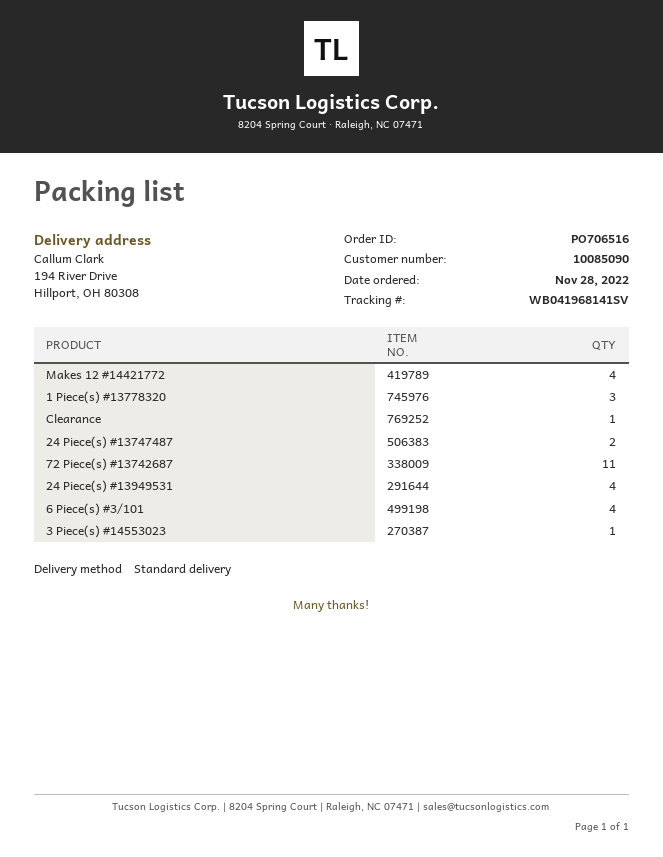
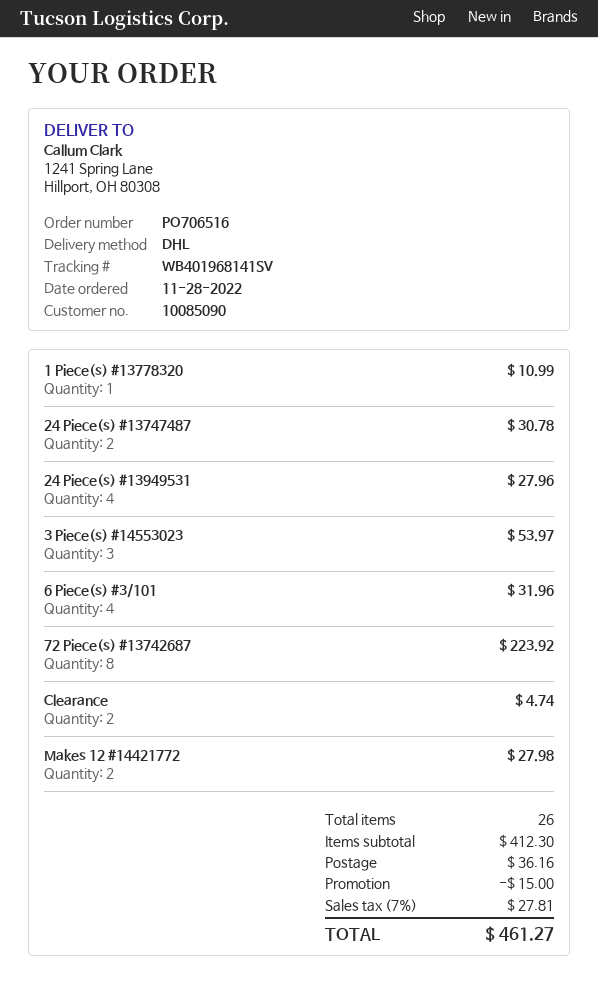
shipping method: standard -> DHL
tracking number: WB041968141SV -> WB401968141SV
ship to: 194 River Drive, Hillport, OH 80308 -> 1241 Spring Lane, Hillport, OH 80308
Makes 12 #14421772: 4 -> 2
1 Piece(s) #13778320: 3 -> 1
Clearance: 1 -> 2
72 Piece(s) #13742687: 11 -> 8
3 Piece(s) #14553023: 1 -> 3

